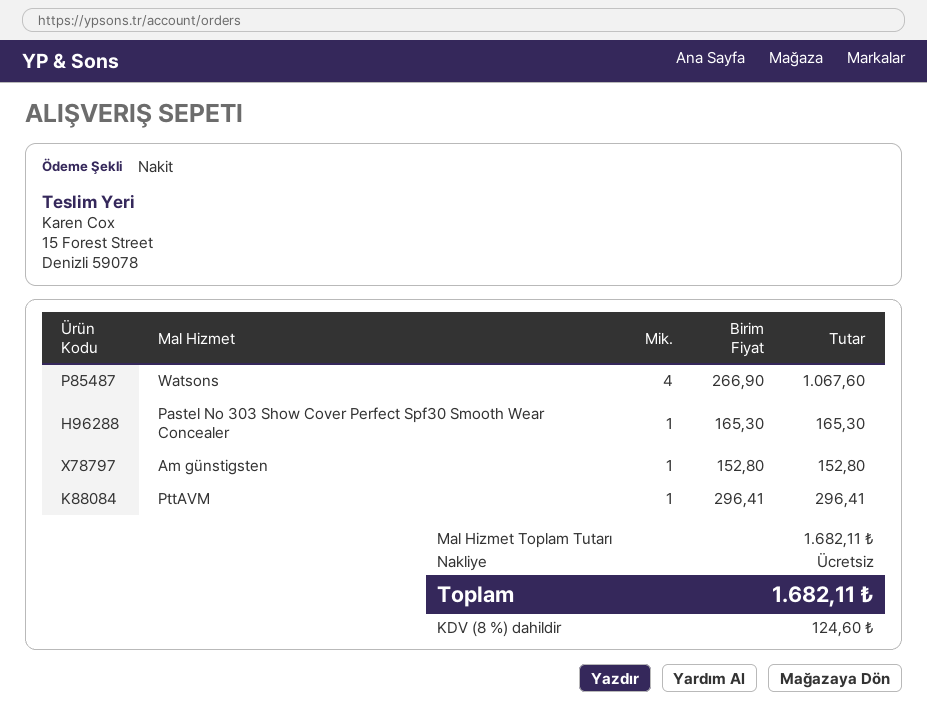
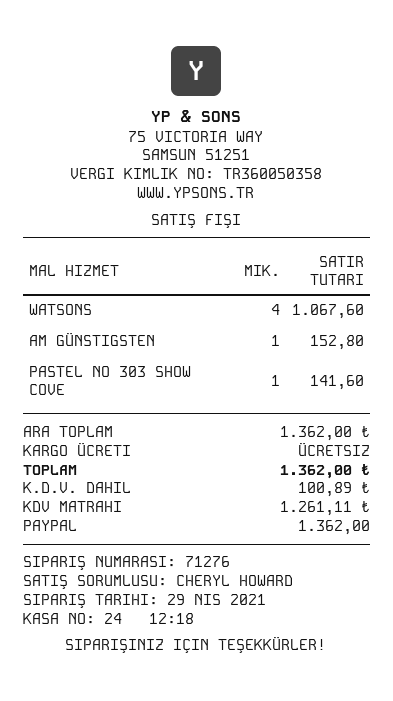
payment method: cash -> PayPal
Pastel No 303 Show Cover Perfect Spf30 Smooth Wear Concealer: 1 for 165.30 -> 1 for 141.60
PttAVM: 1 for 296.41 -> none
subtotal: 1682.11 -> 1362.00
tax: 124.60 -> 100.89
total: 1682.11 -> 1362.00

